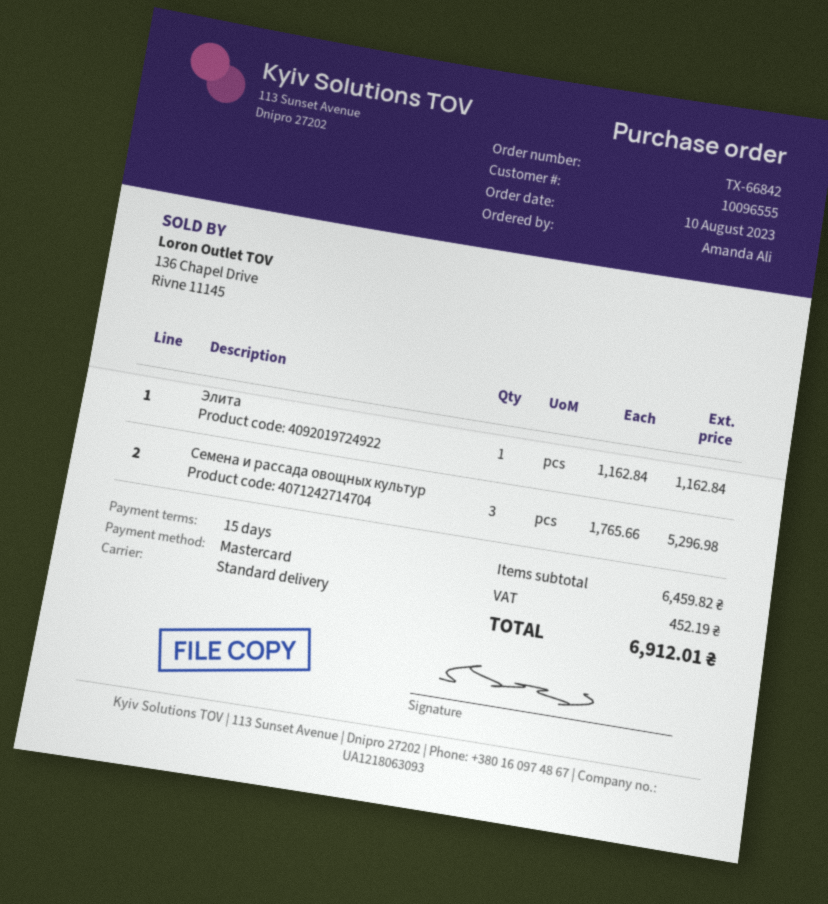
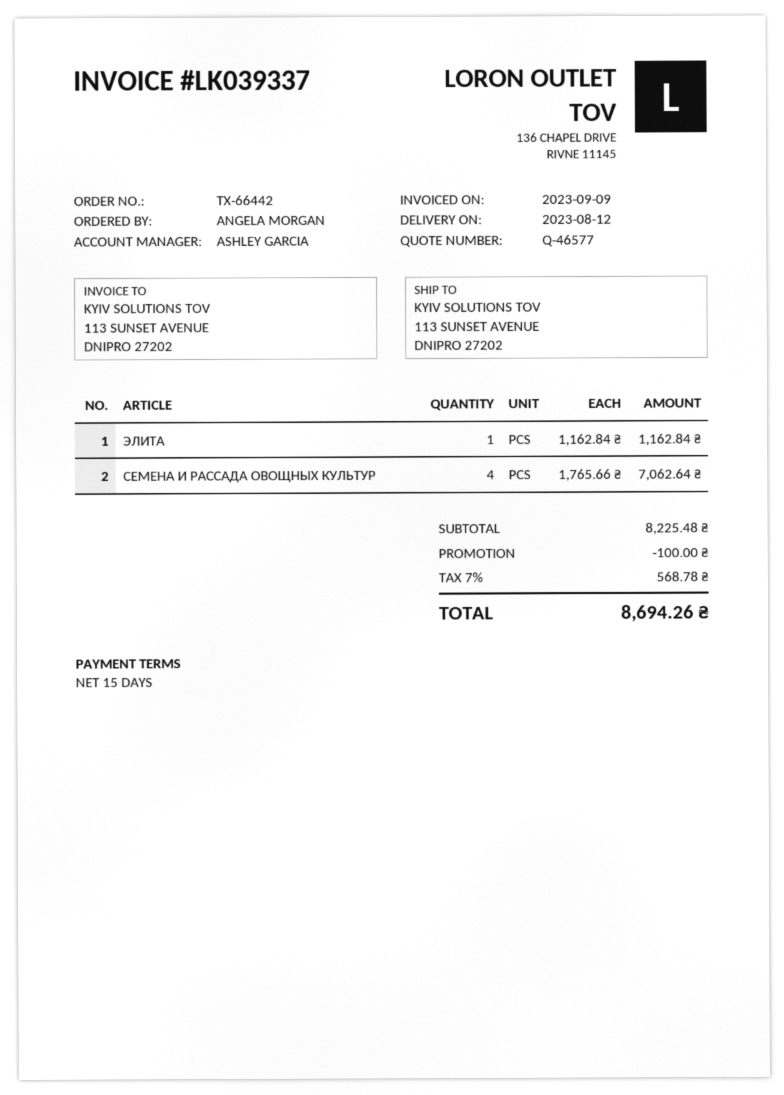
order number: TX-66842 -> TX-66442
ordered by: Amanda Ali -> ANGELA MORGAN
Семена и рассада овощных культур: 3 x 1765.66 = 5296.98 -> 4 x 1765.66 = 7062.64
subtotal: 6459.82 -> 8225.48
discount: none -> 100.00
tax: 452.19 -> 568.78
total: 6912.01 -> 8694.26

